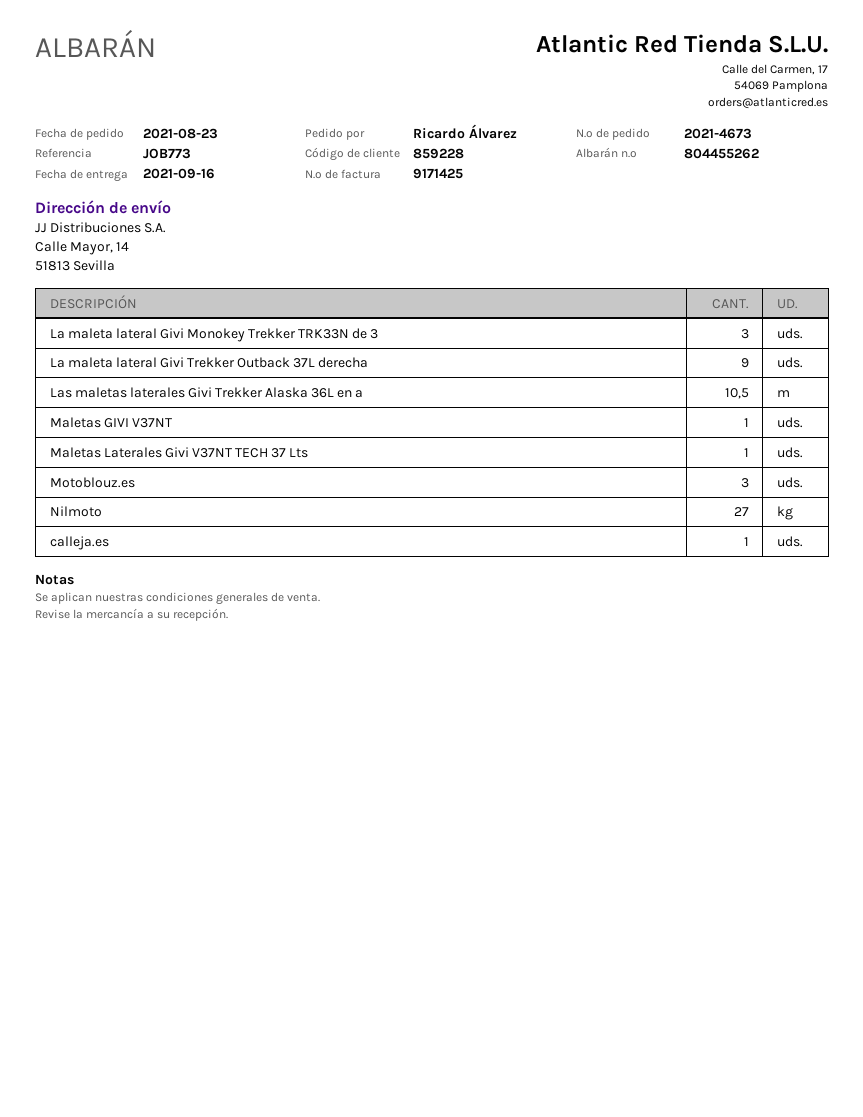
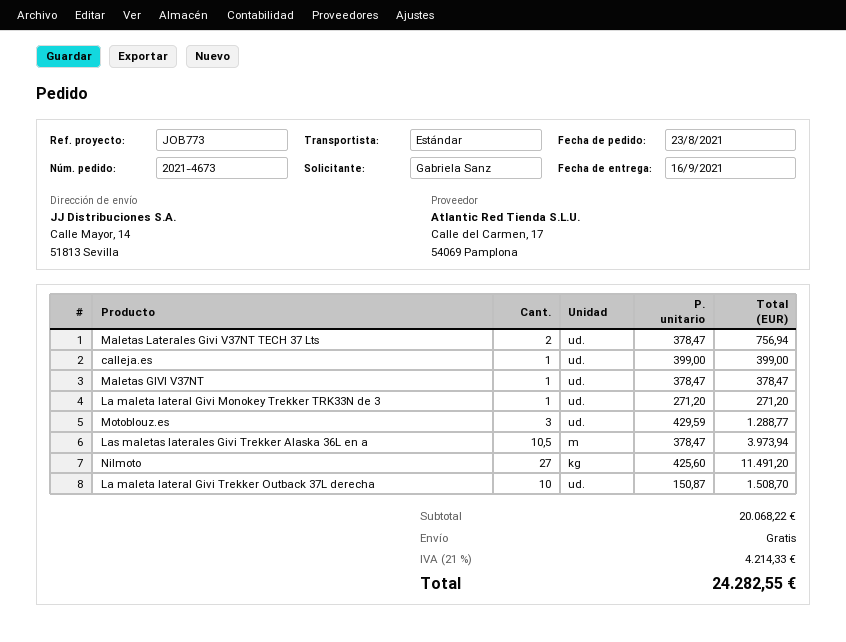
ordered by: Ricardo Álvarez -> Gabriela Sanz
La maleta lateral Givi Monokey Trekker TRK33N de 3: 3 -> 1
La maleta lateral Givi Trekker Outback 37L derecha: 9 -> 10
Maletas Laterales Givi V37NT TECH 37 Lts: 1 -> 2

